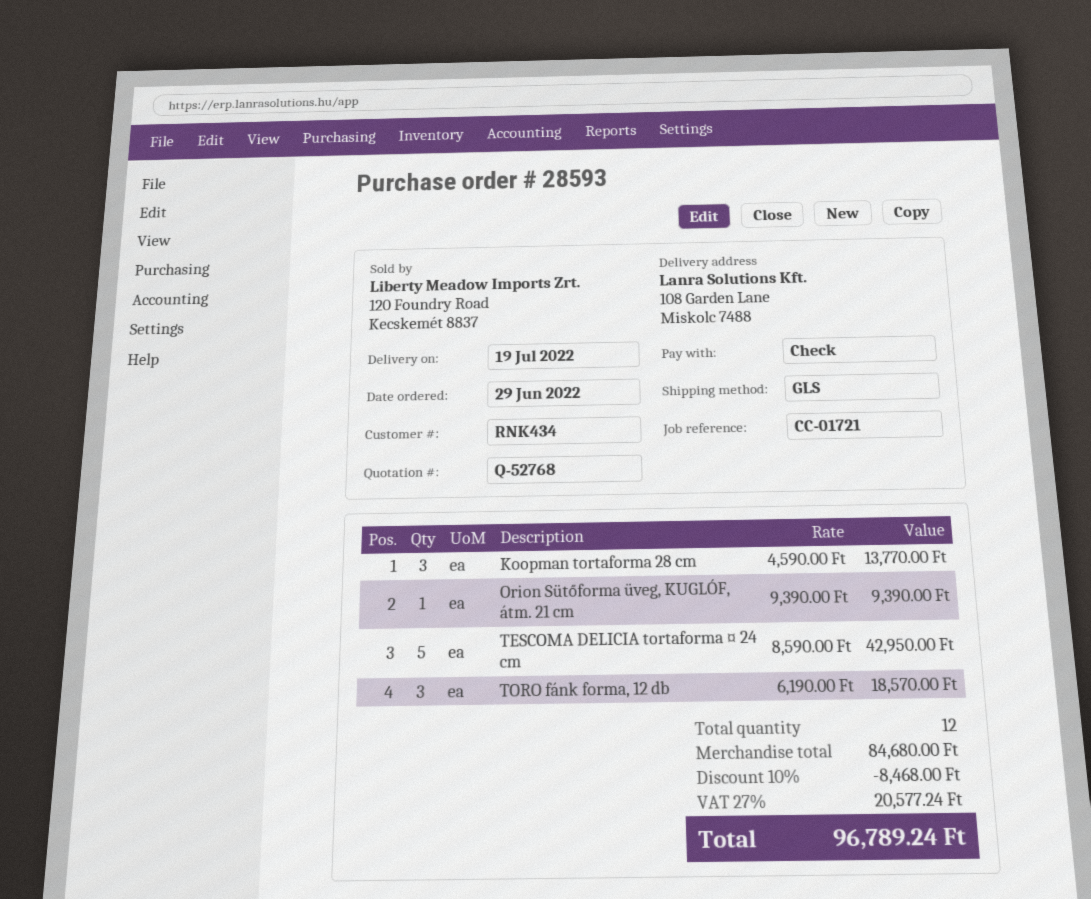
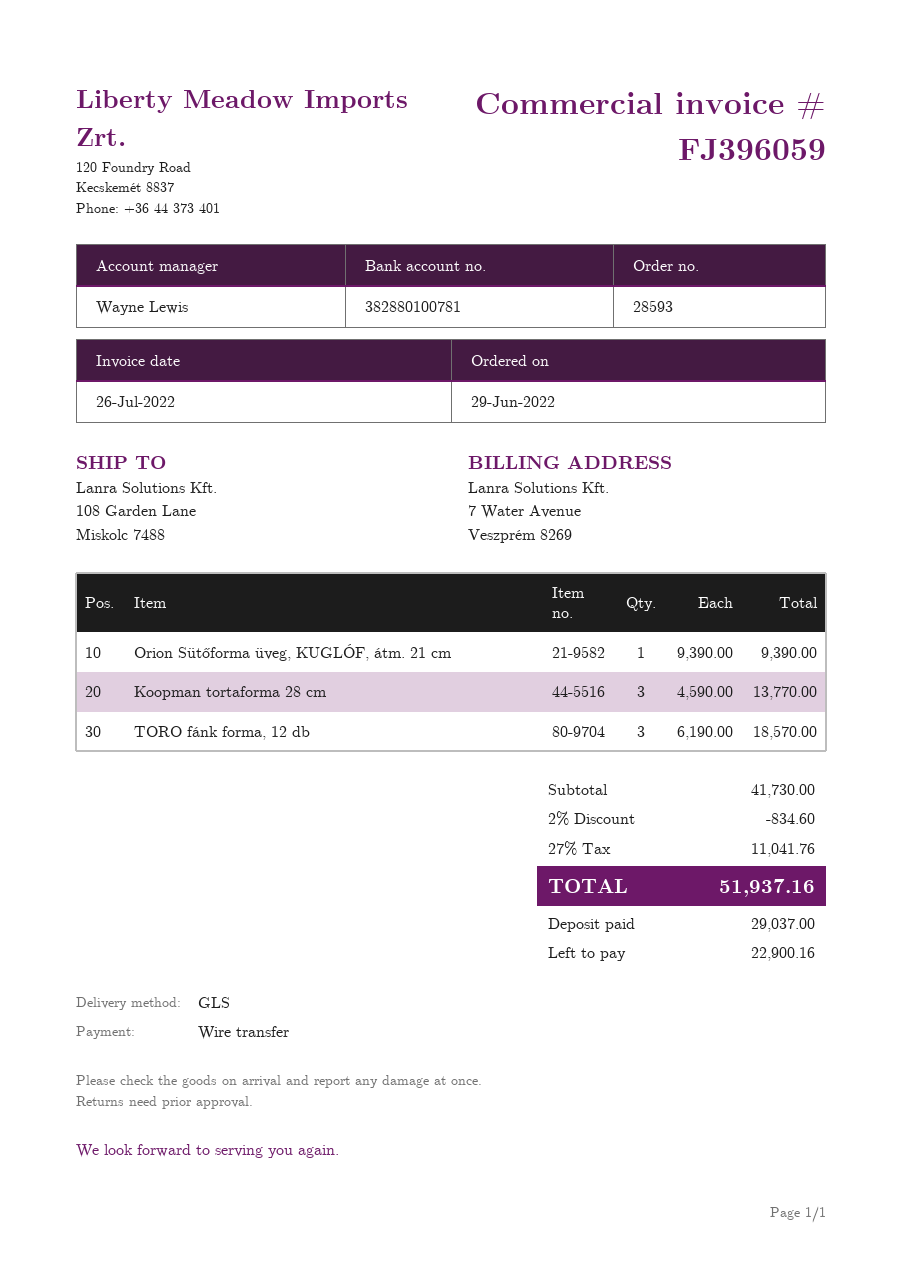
payment method: cheque -> bank transfer
TESCOMA DELICIA tortaforma ¤ 24 cm: 5 x 8590.00 = 42950.00 -> none
subtotal: 84680.00 -> 41730.00
discount: 10% = 8468.00 -> 2% = 834.60
tax: 27% = 20577.24 -> 27% = 11041.76
total: 96789.24 -> 51937.16

